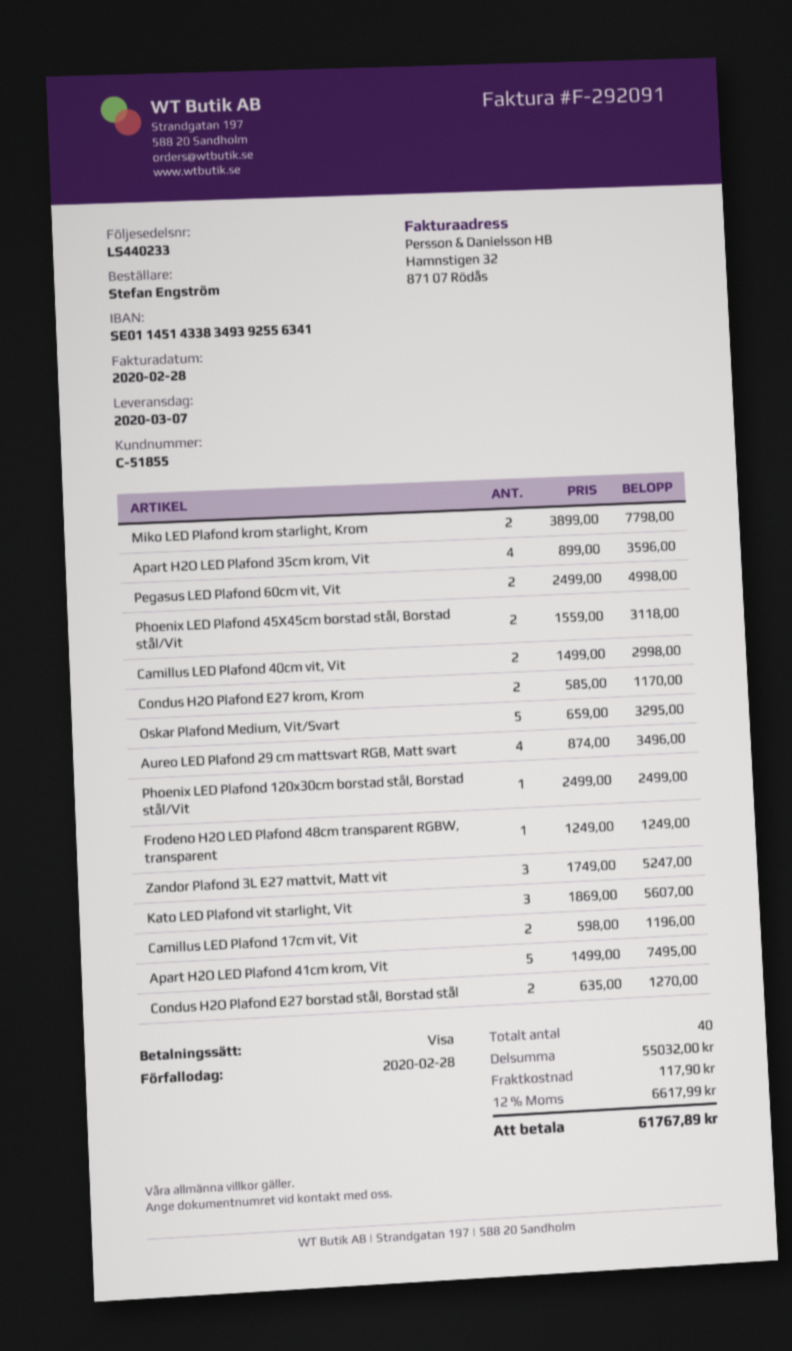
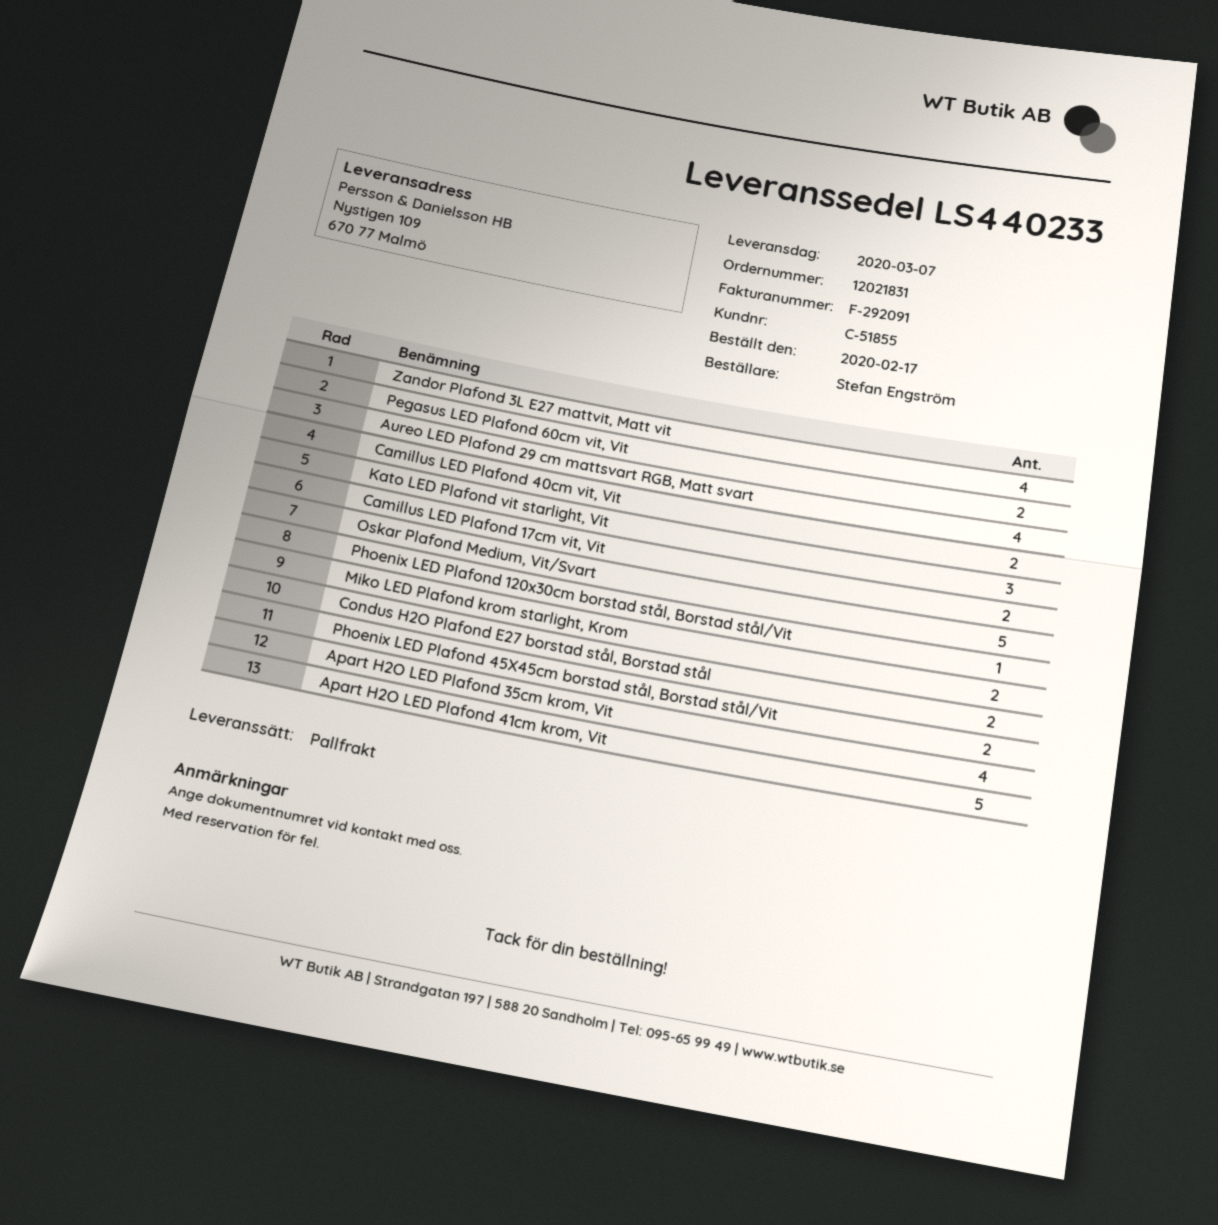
Condus H2O Plafond E27 krom, Krom: 2 -> none
Frodeno H2O LED Plafond 48cm transparent RGBW, transparent: 1 -> none
Zandor Plafond 3L E27 mattvit, Matt vit: 3 -> 4

